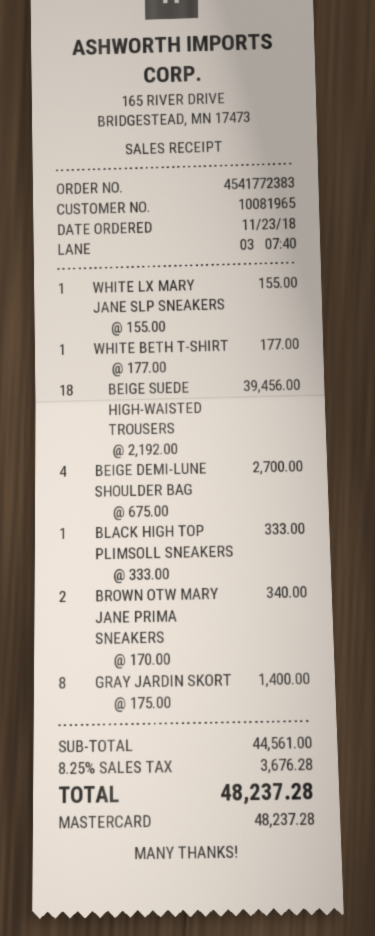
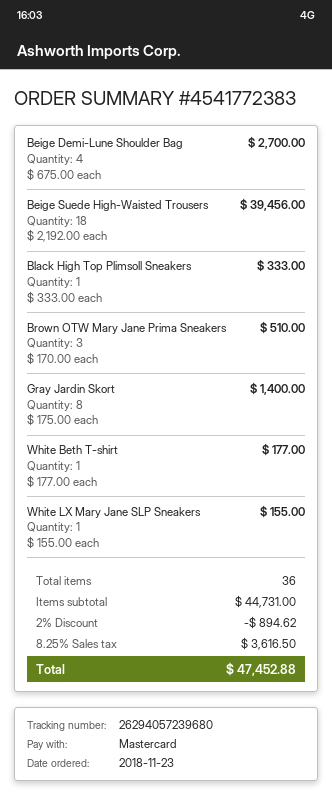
BROWN OTW MARY JANE PRIMA SNEAKERS: 2 x 170.00 = 340.00 -> 3 x 170.00 = 510.00
subtotal: 44561.00 -> 44731.00
discount: none -> 2% = 894.62
tax: 8.25% = 3676.28 -> 8.25% = 3616.50
total: 48237.28 -> 47452.88

